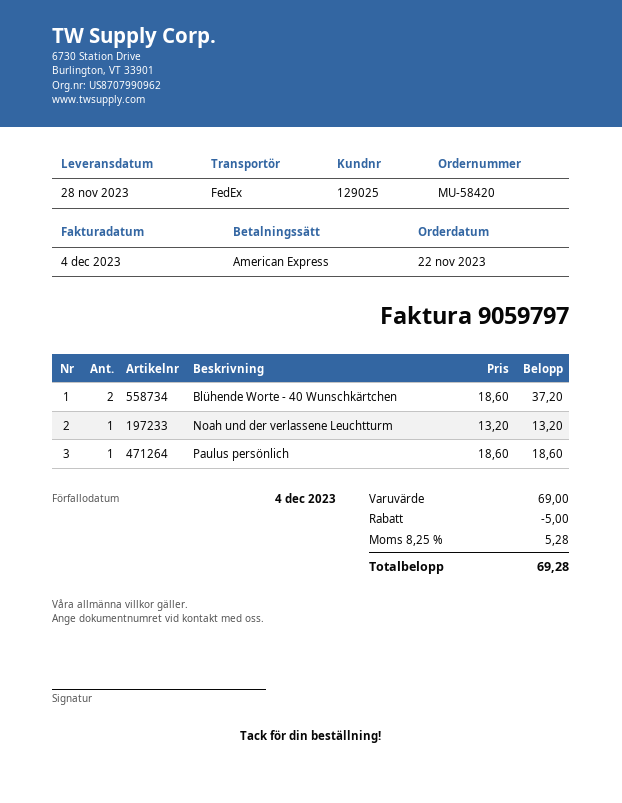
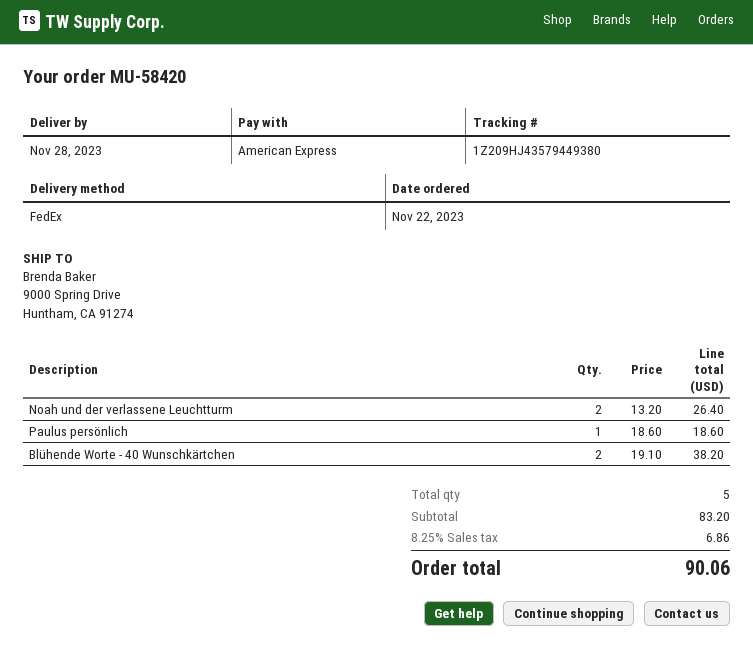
Blühende Worte - 40 Wunschkärtchen: 2 x 18.60 = 37.20 -> 2 x 19.10 = 38.20
Noah und der verlassene Leuchtturm: 1 x 13.20 = 13.20 -> 2 x 13.20 = 26.40
subtotal: 69.00 -> 83.20
discount: 5.00 -> none
tax: 8.25% = 5.28 -> 8.25% = 6.86
total: 69.28 -> 90.06

